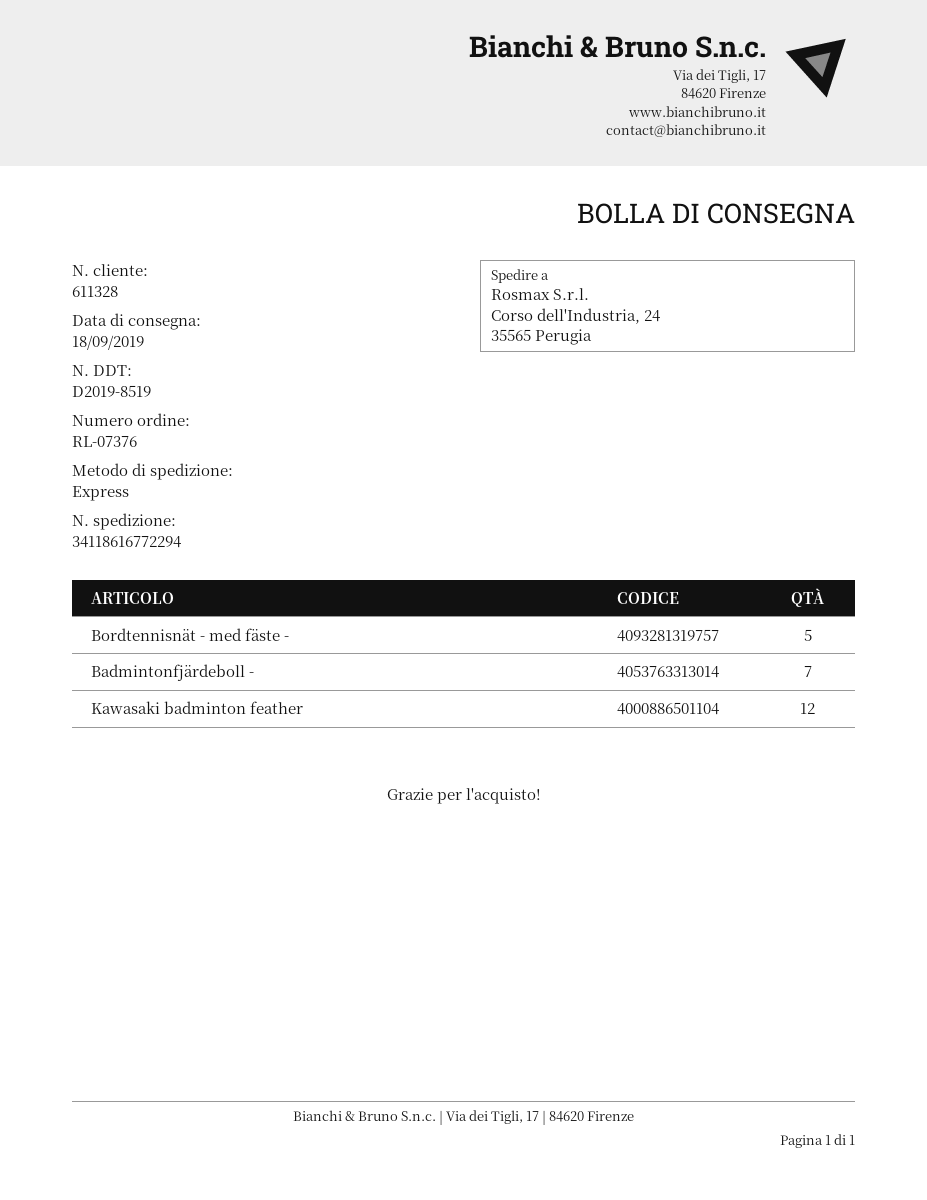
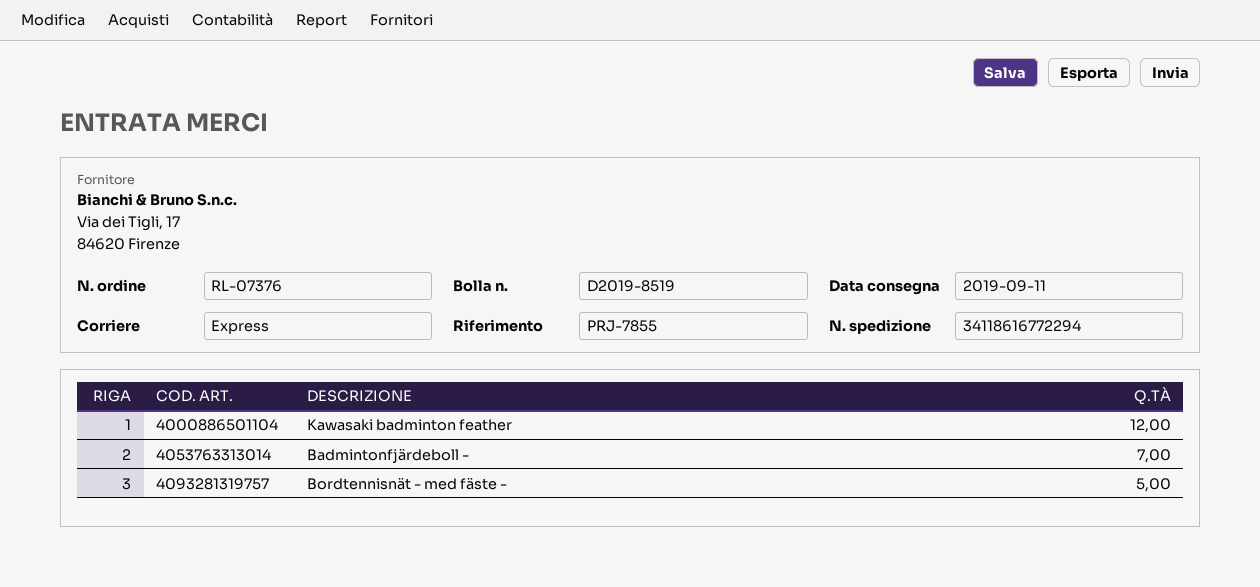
delivery date: 2019-09-18 -> 2019-09-11

